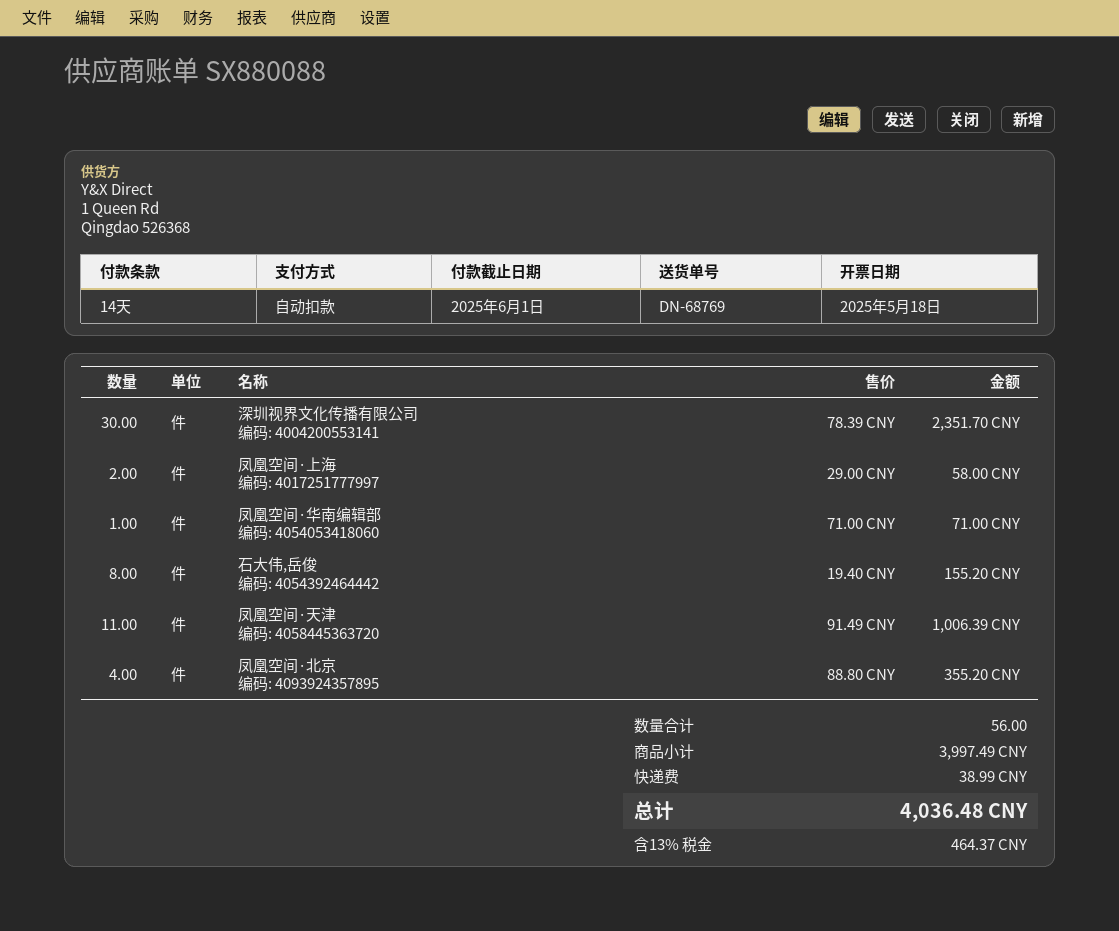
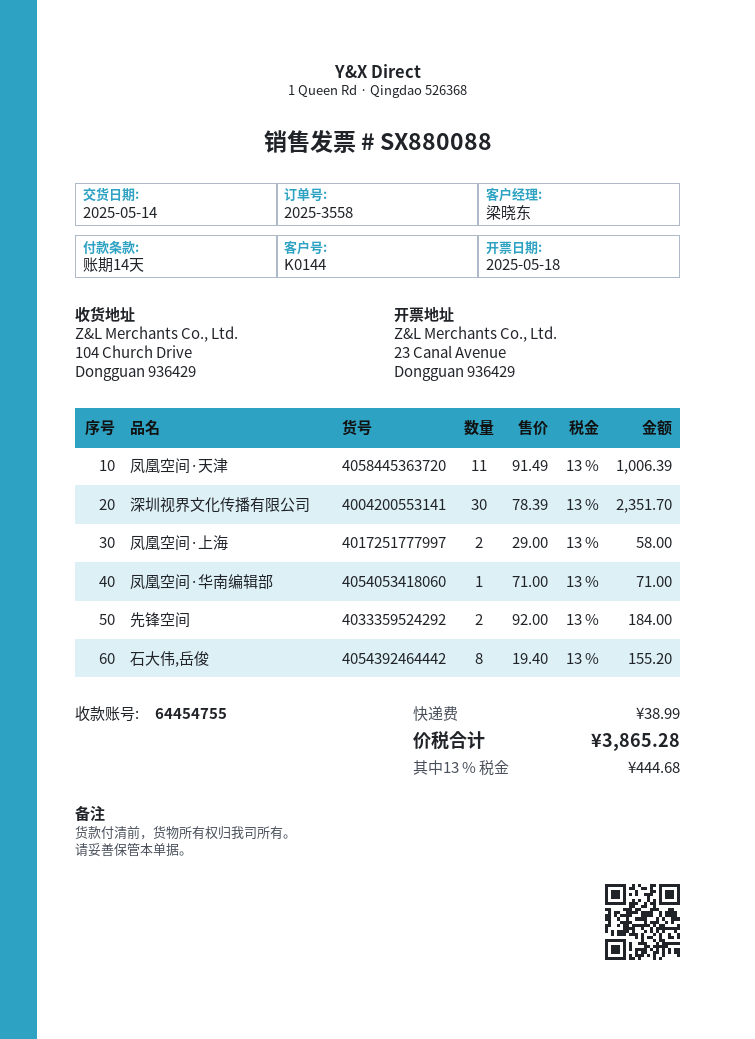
凤凰空间·北京: 4 x 88.80 = 355.20 -> none
先锋空间: none -> 2 x 92.00 = 184.00
tax: 13% = 464.37 -> 13% = 444.68
total: 4036.48 -> 3865.28

